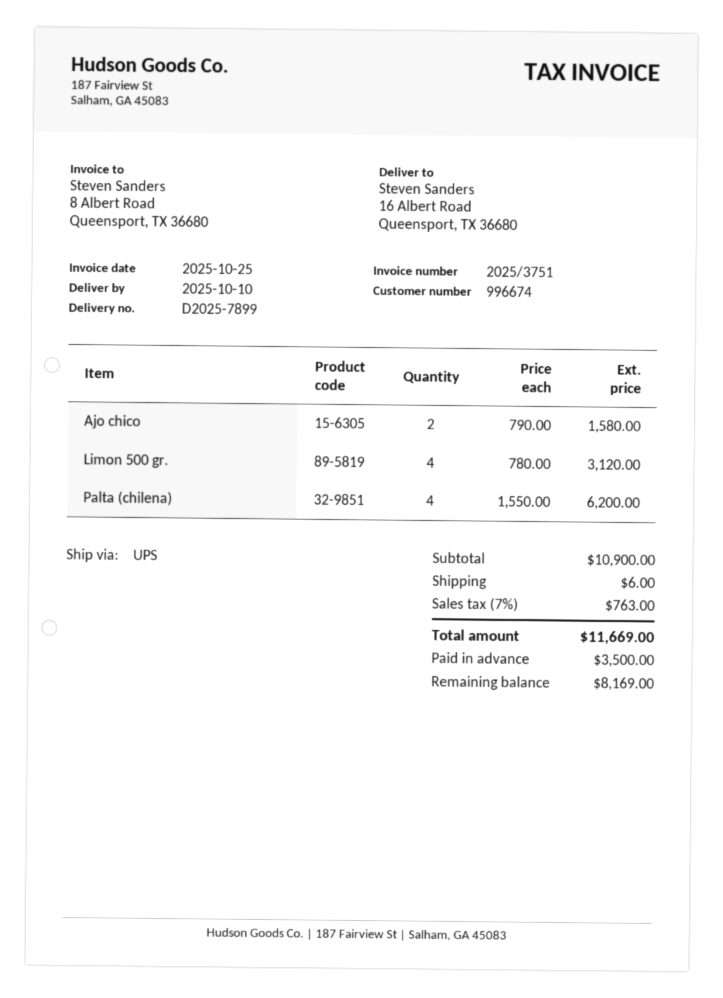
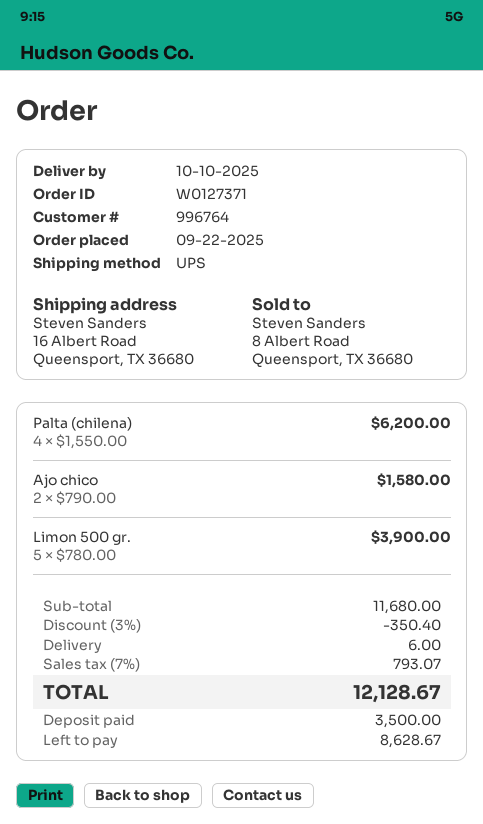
customer number: 996674 -> 996764
Limon 500 gr.: 4 x 780.00 = 3120.00 -> 5 x 780.00 = 3900.00
subtotal: 10900.00 -> 11680.00
discount: none -> 3% = 350.40
tax: 7% = 763.00 -> 7% = 793.07
total: 11669.00 -> 12128.67
balance: 8169.00 -> 8628.67

